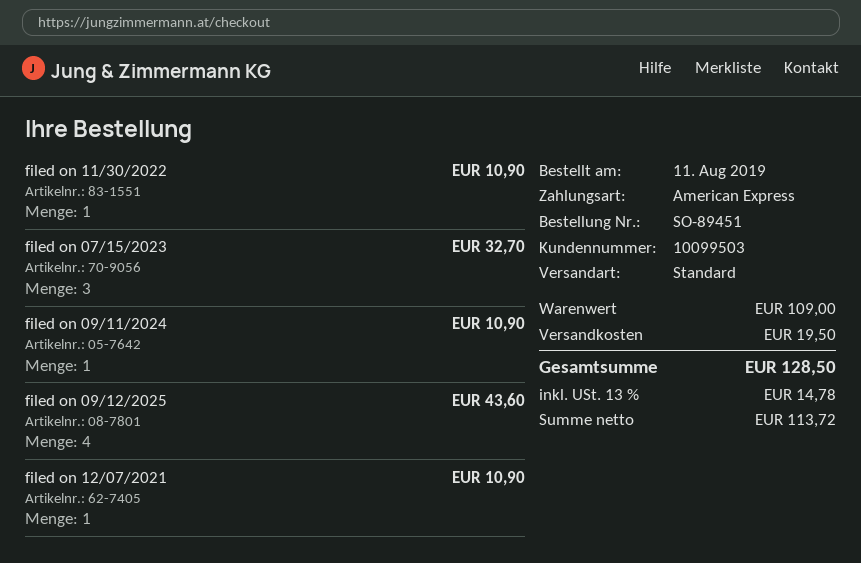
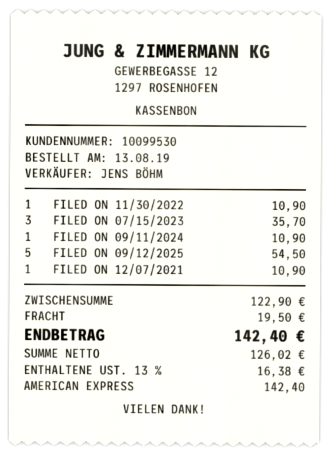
order date: 2019-08-11 -> 2019-08-13
customer number: 10099503 -> 10099530
filed on 07/15/2023: 3 for 32.70 -> 3 for 35.70
filed on 09/12/2025: 4 for 43.60 -> 5 for 54.50
subtotal: 109.00 -> 122.90
net: 113.72 -> 126.02
tax: 13% = 14.78 -> 13% = 16.38
total: 128.50 -> 142.40

